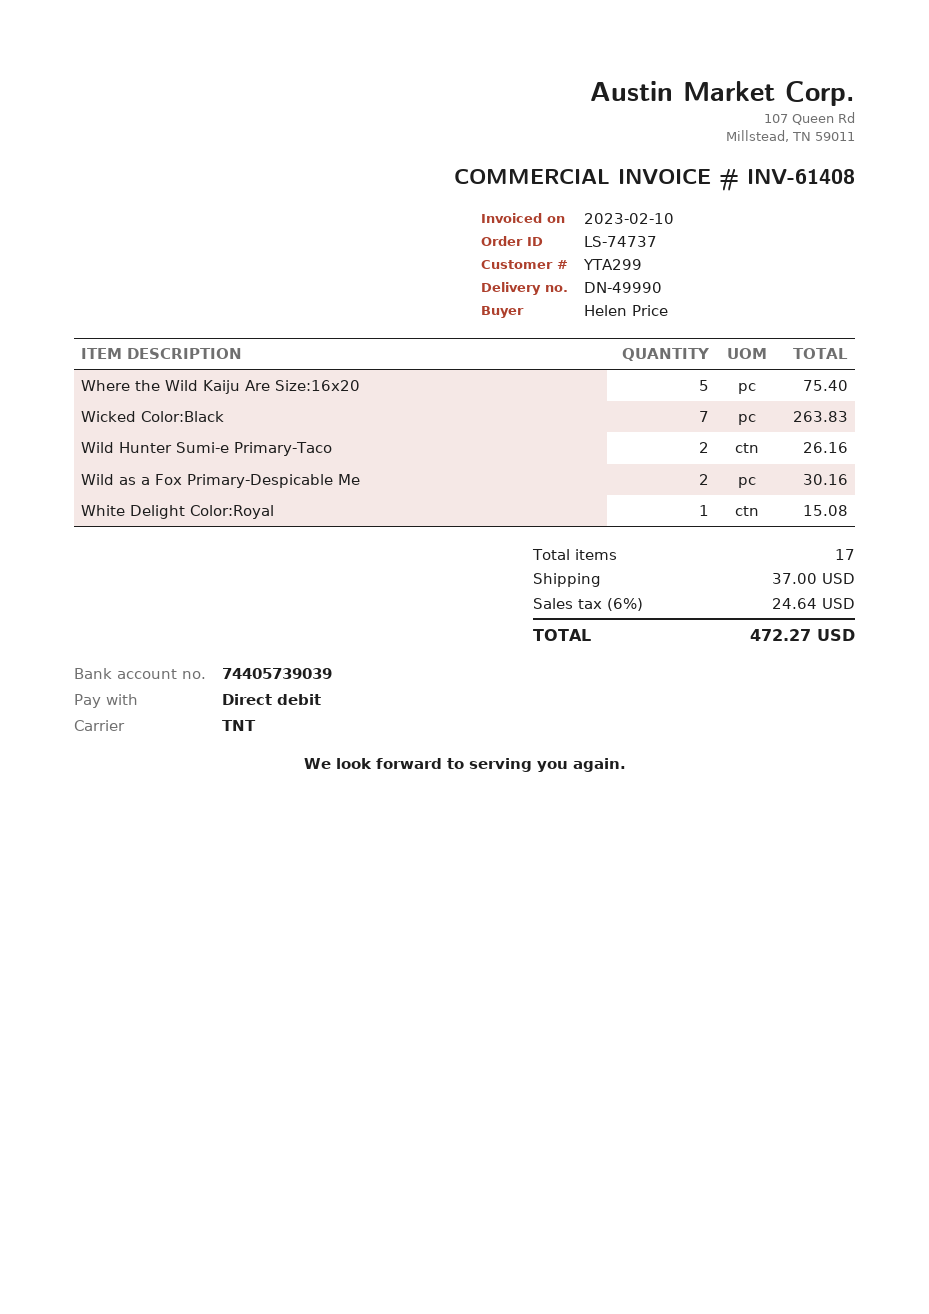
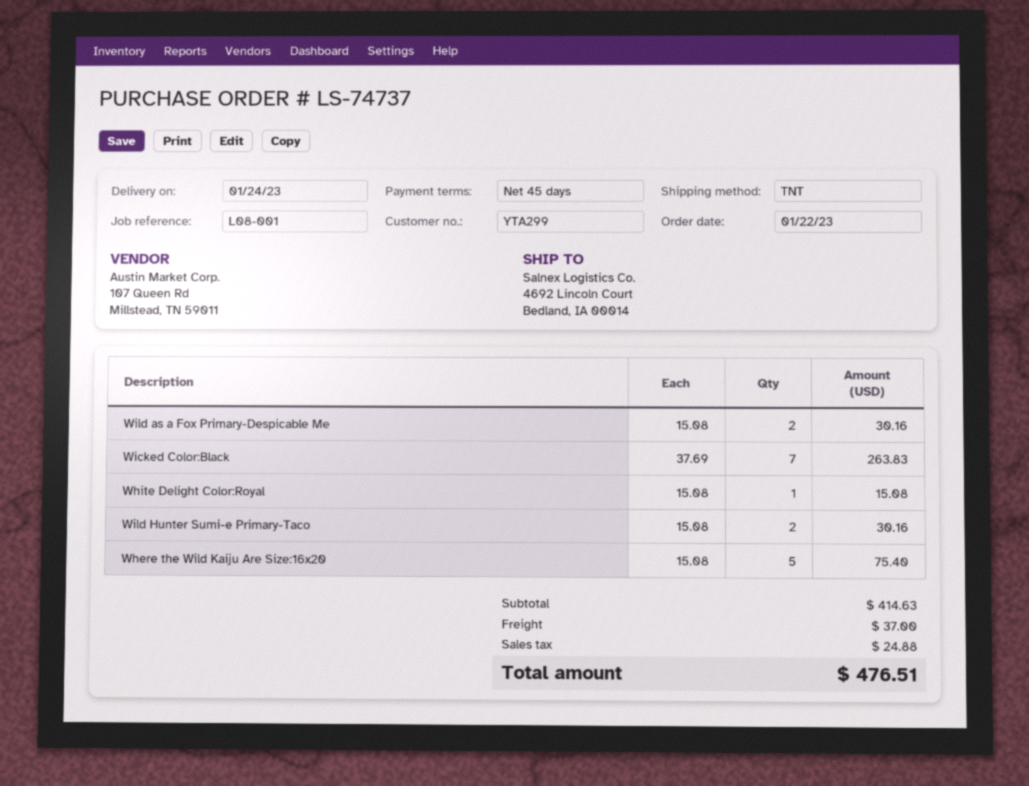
Wild Hunter Sumi-e Primary-Taco: 2 for 26.16 -> 2 for 30.16
tax: 24.64 -> 24.88
total: 472.27 -> 476.51

